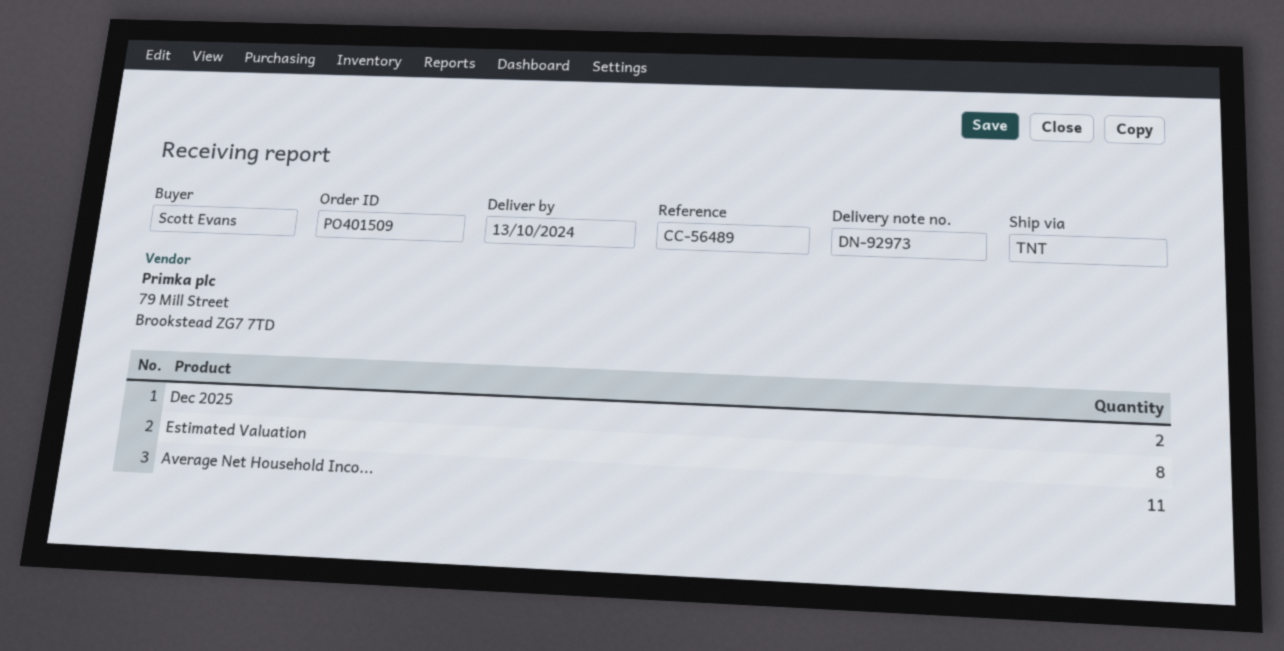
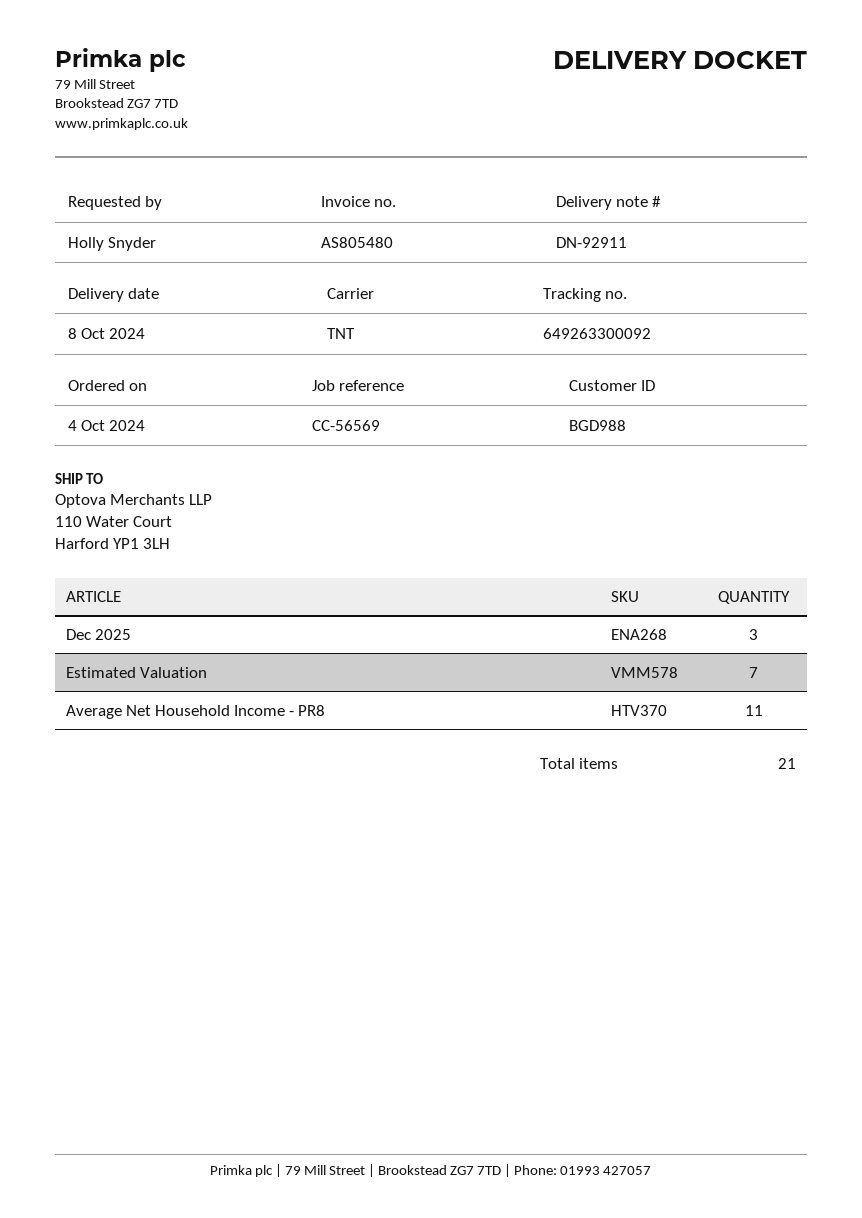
delivery note number: DN-92973 -> DN-92911
delivery date: 2024-10-13 -> 2024-10-08
reference: CC-56489 -> CC-56569
ordered by: Scott Evans -> Holly Snyder
Dec 2025: 2 -> 3
Estimated Valuation: 8 -> 7

